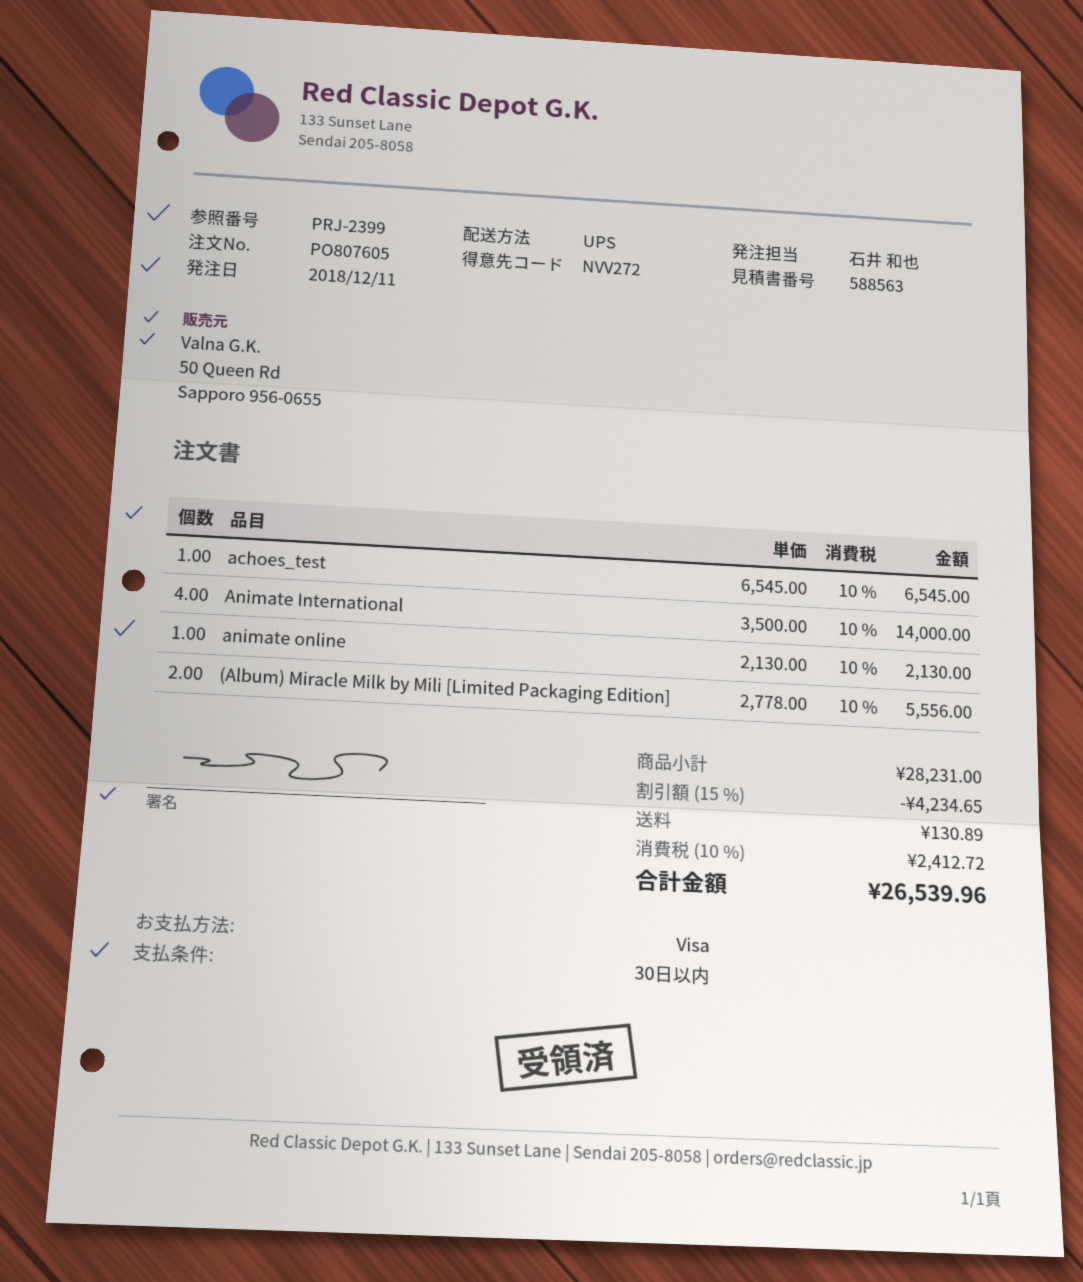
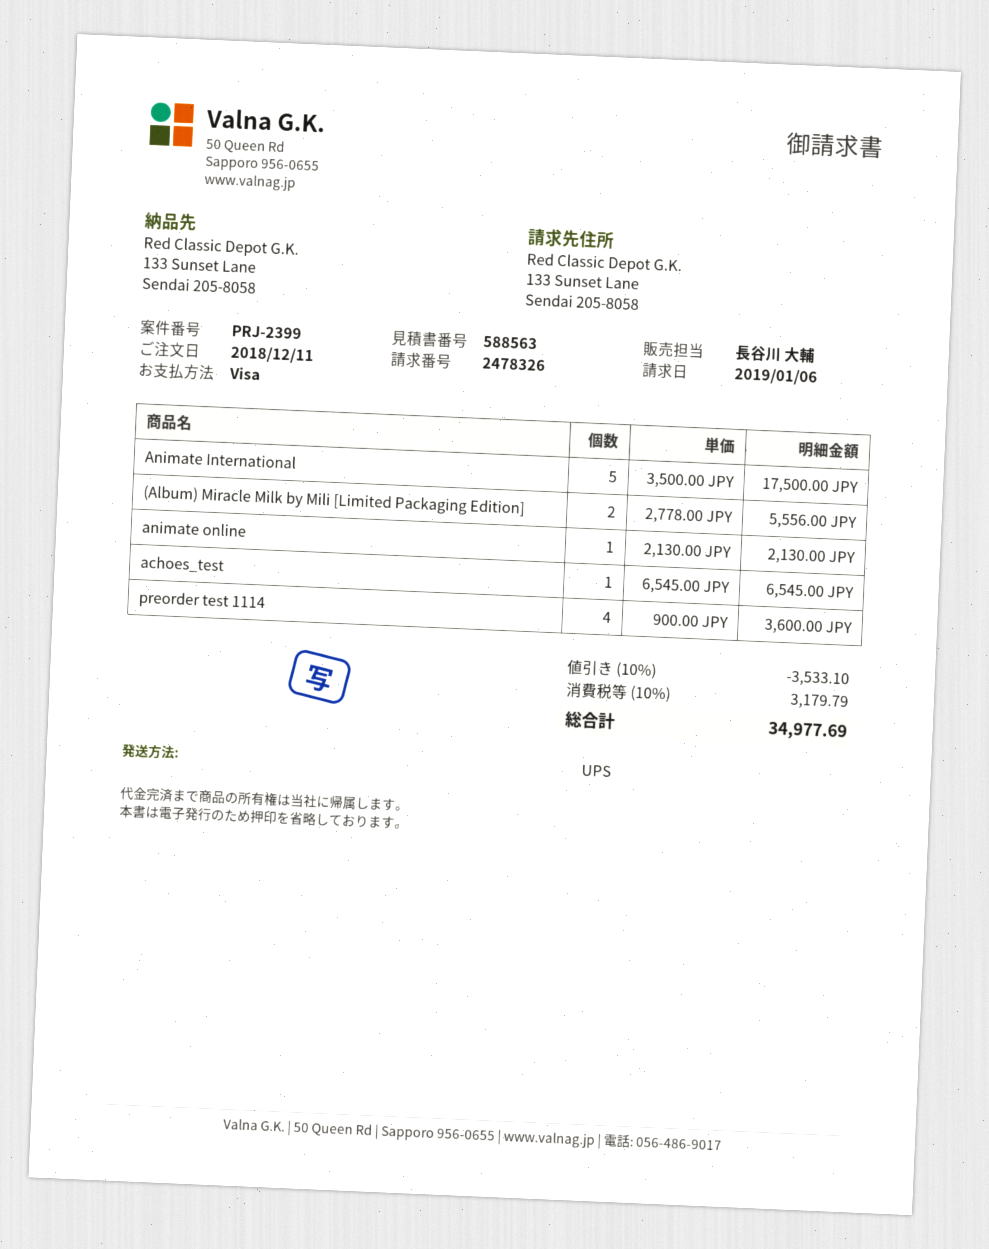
Animate International: 4 x 3500.00 = 14000.00 -> 5 x 3500.00 = 17500.00
preorder test 1114: none -> 4 x 900.00 = 3600.00
discount: 15% = 4234.65 -> 10% = 3533.10
shipping: 130.89 -> none
tax: 10% = 2412.72 -> 10% = 3179.79
total: 26539.96 -> 34977.69

